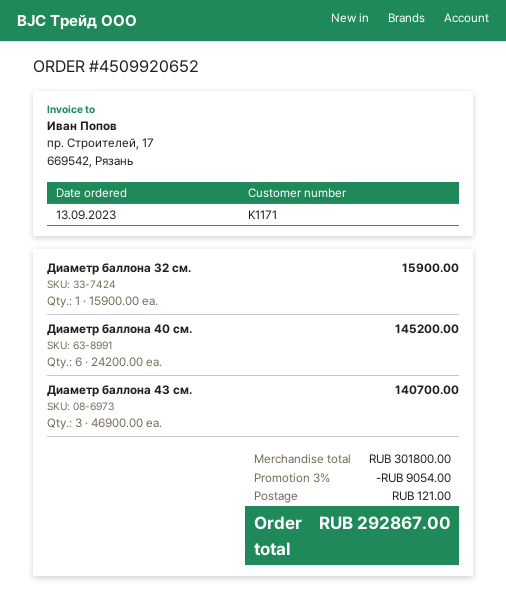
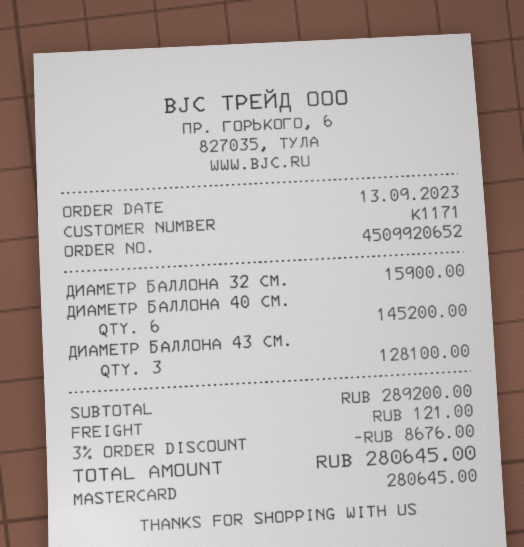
Диаметр баллона 43 см.: 3 for 140700.00 -> 3 for 128100.00
subtotal: 301800.00 -> 289200.00
discount: 3% = 9054.00 -> 3% = 8676.00
total: 292867.00 -> 280645.00

